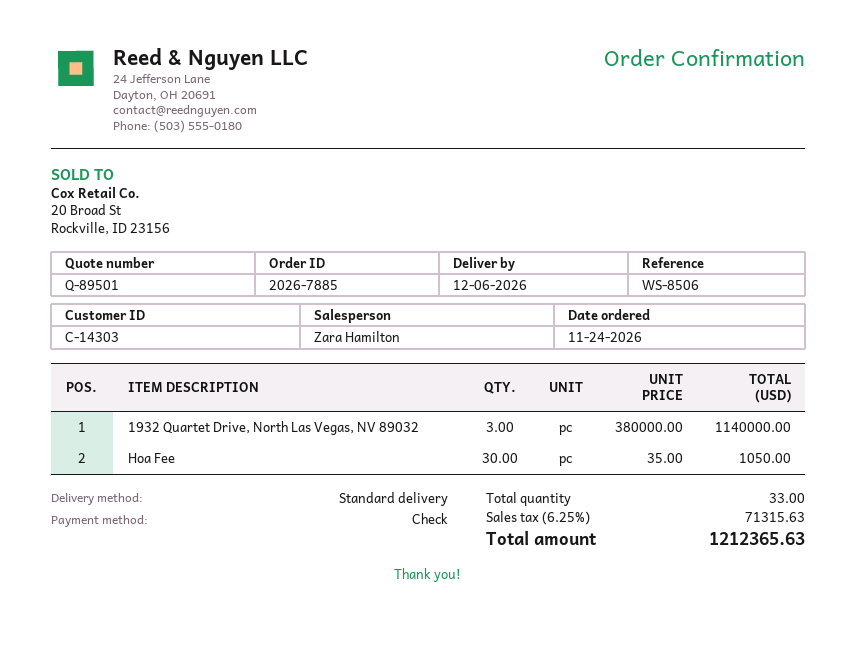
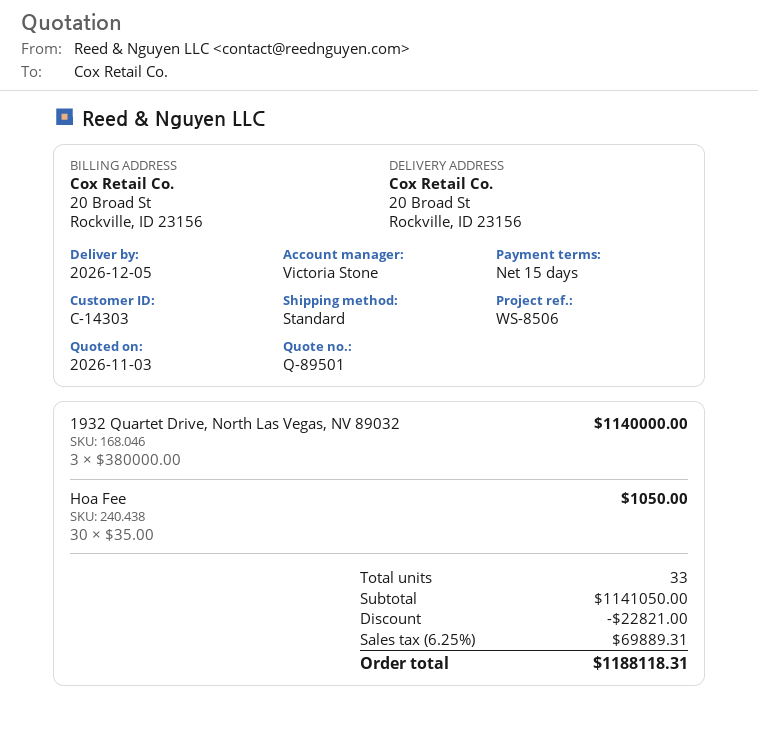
delivery date: 2026-12-06 -> 2026-12-05
sales rep: Zara Hamilton -> Victoria Stone
discount: none -> 22821.00
tax: 6.25% = 71315.63 -> 6.25% = 69889.31
total: 1212365.63 -> 1188118.31

